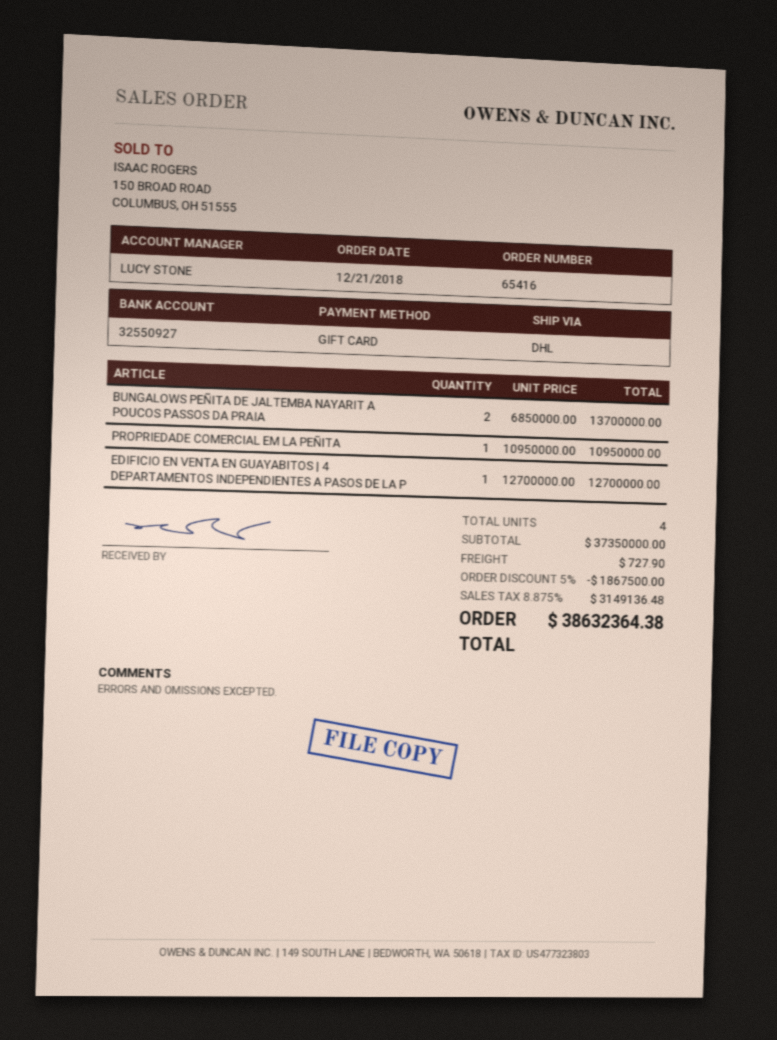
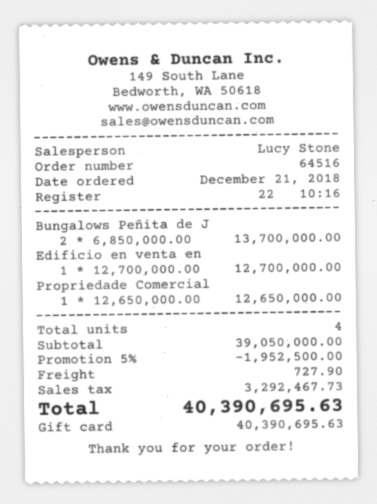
order number: 65416 -> 64516
PROPRIEDADE COMERCIAL EM LA PEÑITA: 1 x 10950000.00 = 10950000.00 -> 1 x 12650000.00 = 12650000.00
subtotal: 37350000.00 -> 39050000.00
discount: 5% = 1867500.00 -> 5% = 1952500.00
tax: 3149136.48 -> 3292467.73
total: 38632364.38 -> 40390695.63

